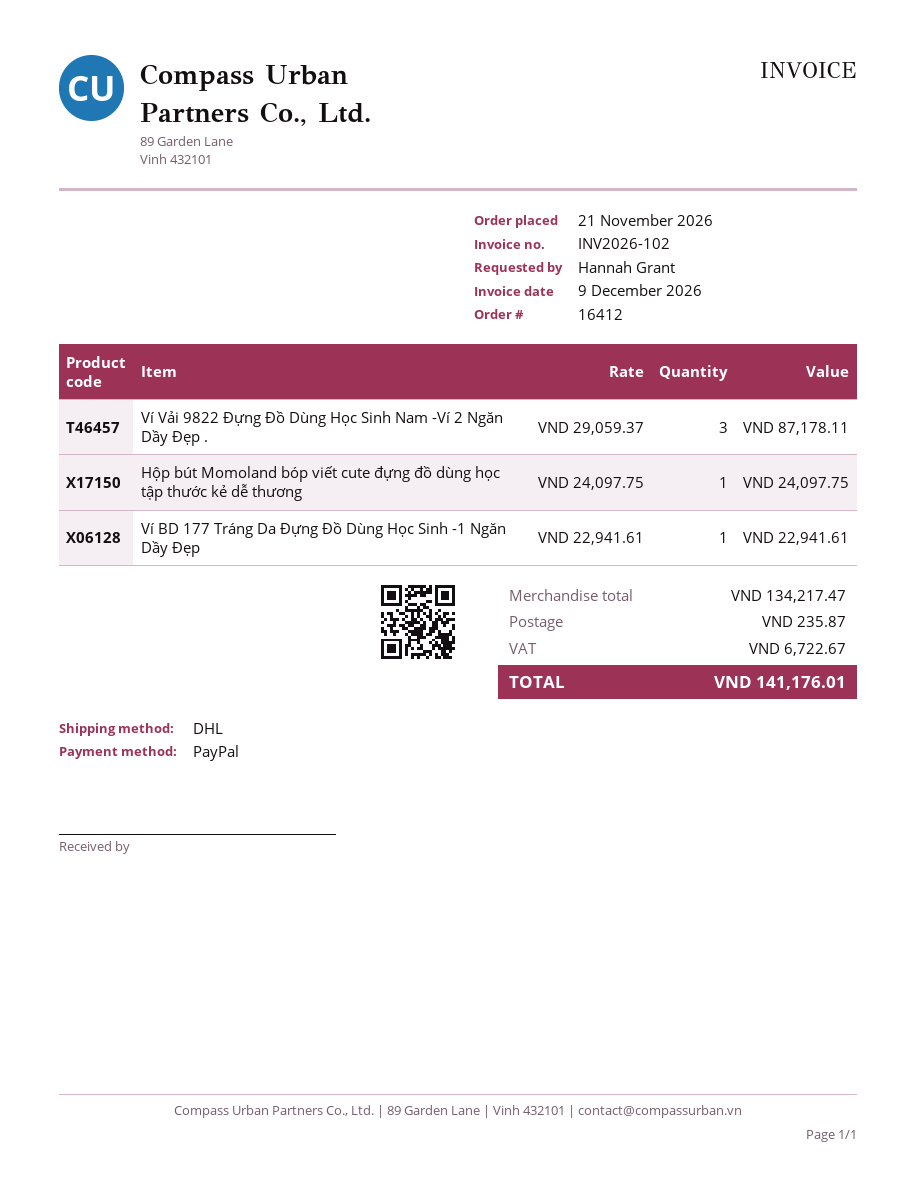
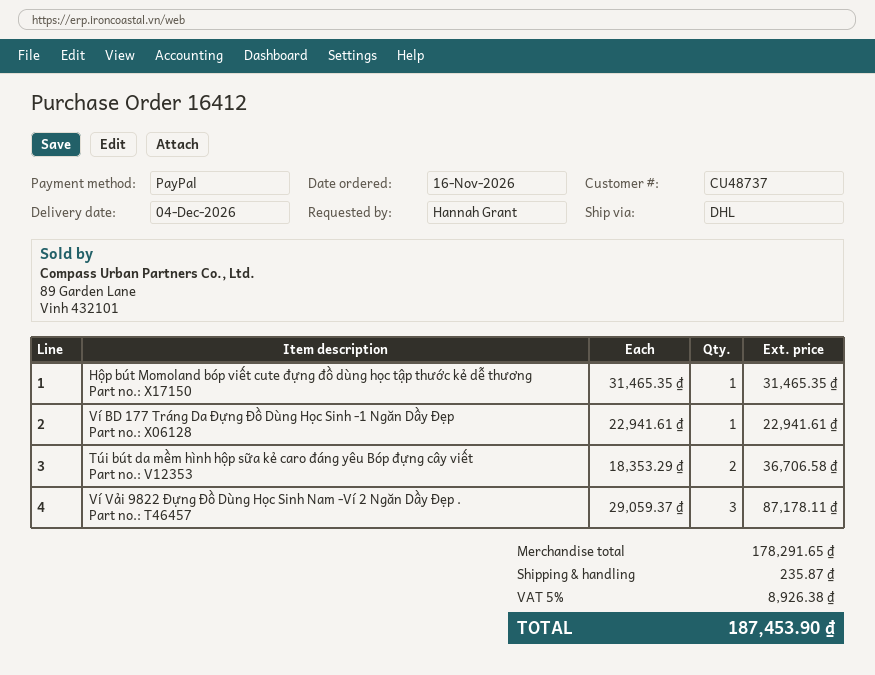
order date: 2026-11-21 -> 2026-11-16
Hộp bút Momoland bóp viết cute đựng đồ dùng học tập thước kẻ dễ thương: 1 x 24097.75 = 24097.75 -> 1 x 31465.35 = 31465.35
Túi bút da mềm hình hộp sữa kẻ caro đáng yêu Bóp đựng cây viết: none -> 2 x 18353.29 = 36706.58
subtotal: 134217.47 -> 178291.65
tax: 6722.67 -> 8926.38
total: 141176.01 -> 187453.90

